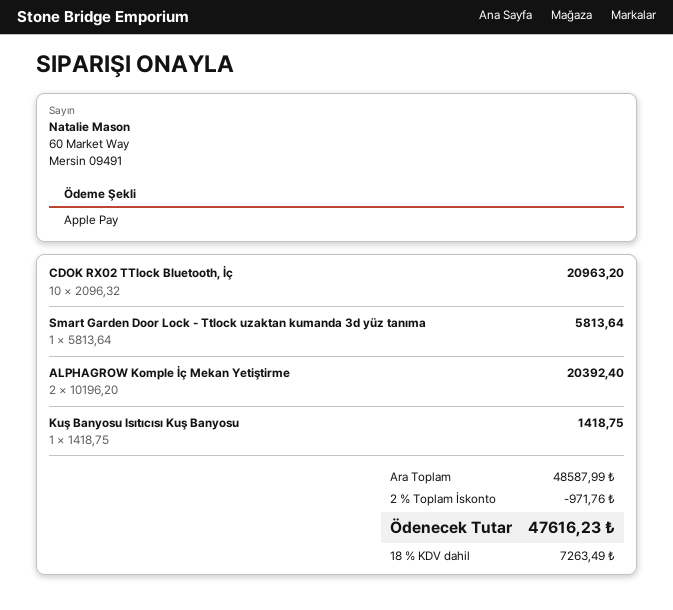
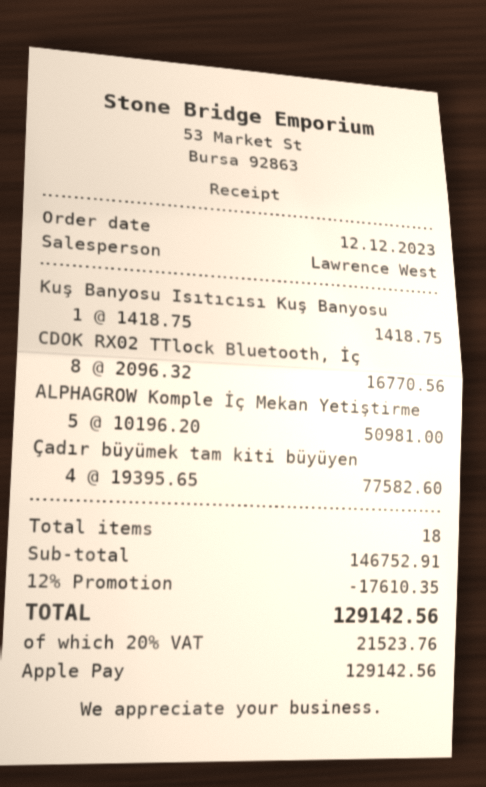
CDOK RX02 TTlock Bluetooth, İç: 10 x 2096.32 = 20963.20 -> 8 x 2096.32 = 16770.56
Smart Garden Door Lock - Ttlock uzaktan kumanda 3d yüz tanıma: 1 x 5813.64 = 5813.64 -> none
ALPHAGROW Komple İç Mekan Yetiştirme: 2 x 10196.20 = 20392.40 -> 5 x 10196.20 = 50981.00
Çadır büyümek tam kiti büyüyen: none -> 4 x 19395.65 = 77582.60
subtotal: 48587.99 -> 146752.91
discount: 2% = 971.76 -> 12% = 17610.35
tax: 18% = 7263.49 -> 20% = 21523.76
total: 47616.23 -> 129142.56

